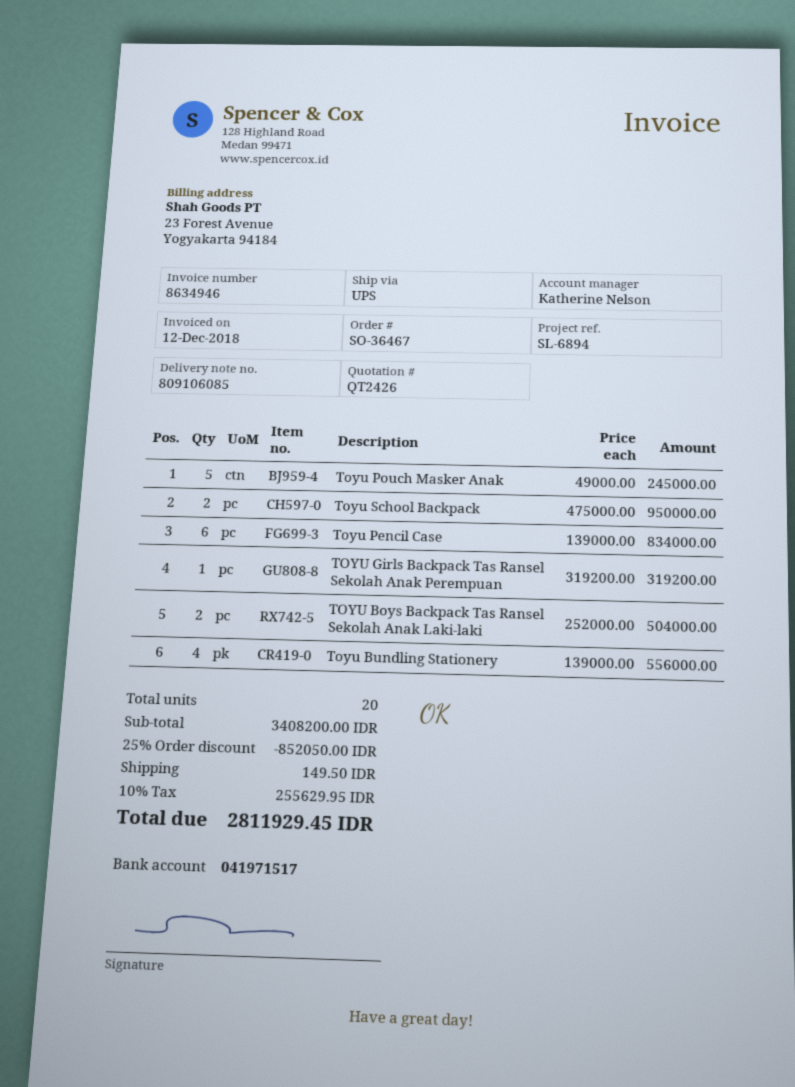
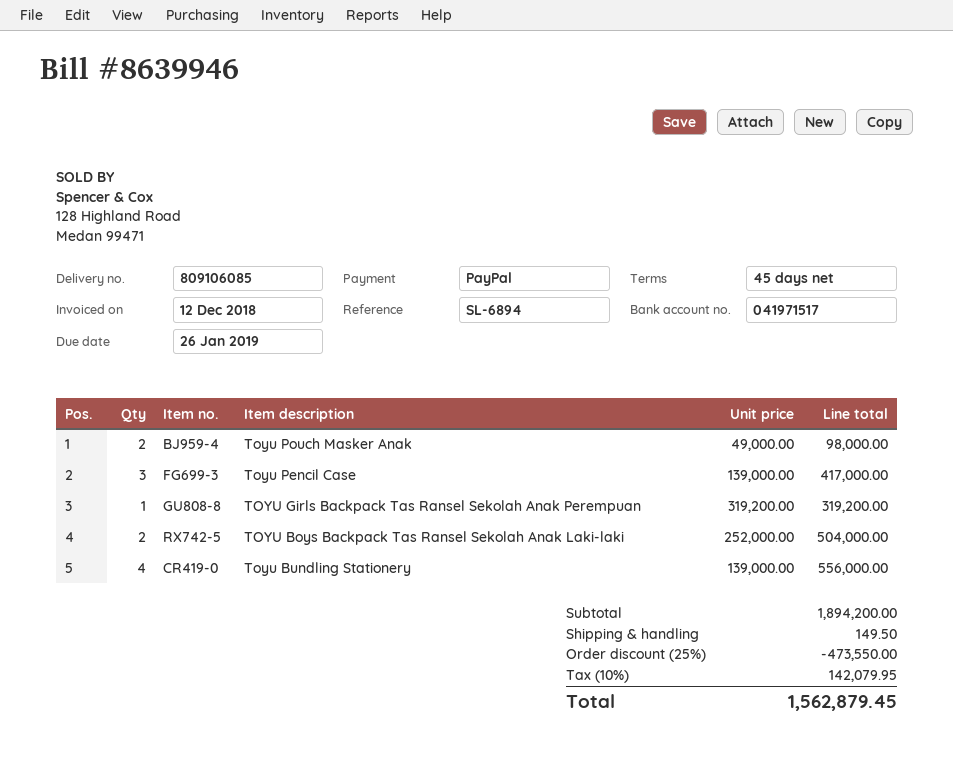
invoice number: 8634946 -> 8639946
Toyu Pouch Masker Anak: 5 x 49000.00 = 245000.00 -> 2 x 49000.00 = 98000.00
Toyu School Backpack: 2 x 475000.00 = 950000.00 -> none
Toyu Pencil Case: 6 x 139000.00 = 834000.00 -> 3 x 139000.00 = 417000.00
subtotal: 3408200.00 -> 1894200.00
discount: 25% = 852050.00 -> 25% = 473550.00
tax: 10% = 255629.95 -> 10% = 142079.95
total: 2811929.45 -> 1562879.45

